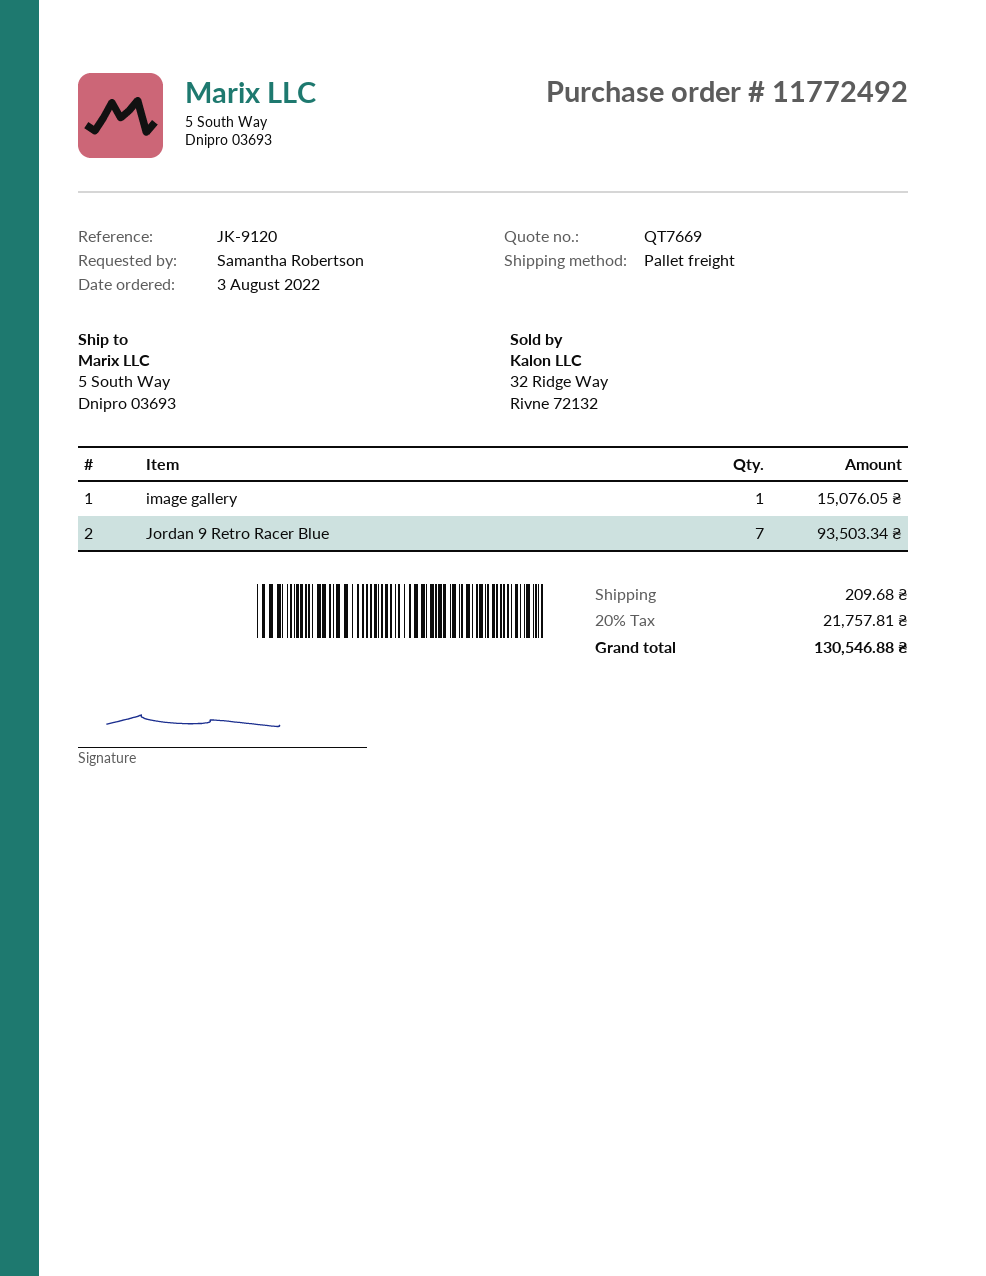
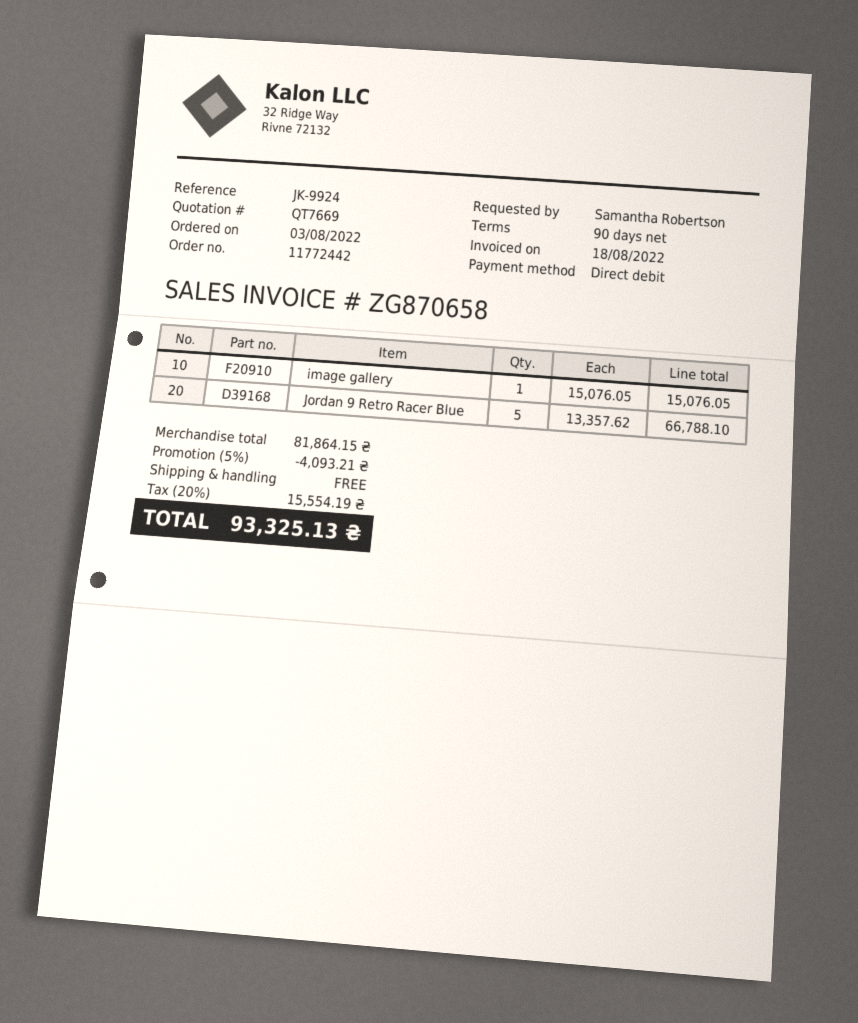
order number: 11772492 -> 11772442
reference: JK-9120 -> JK-9924
Jordan 9 Retro Racer Blue: 7 for 93503.34 -> 5 for 66788.10
discount: none -> 5% = 4093.21
shipping: 209.68 -> 0.00
tax: 20% = 21757.81 -> 20% = 15554.19
total: 130546.88 -> 93325.13

